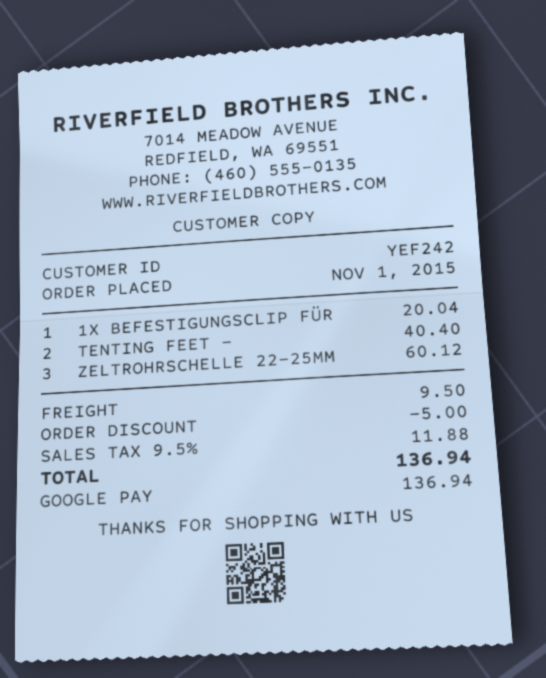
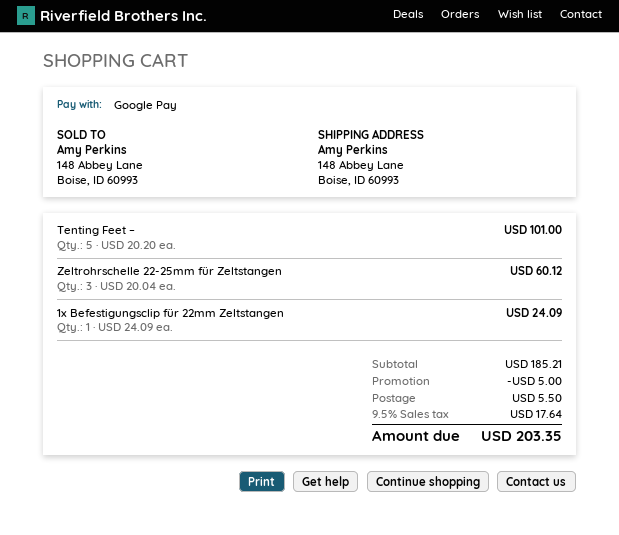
1X BEFESTIGUNGSCLIP FÜR: 1 for 20.04 -> 1 for 24.09
TENTING FEET –: 2 for 40.40 -> 5 for 101.00
shipping: 9.50 -> 5.50
tax: 9.5% = 11.88 -> 9.5% = 17.64
total: 136.94 -> 203.35

